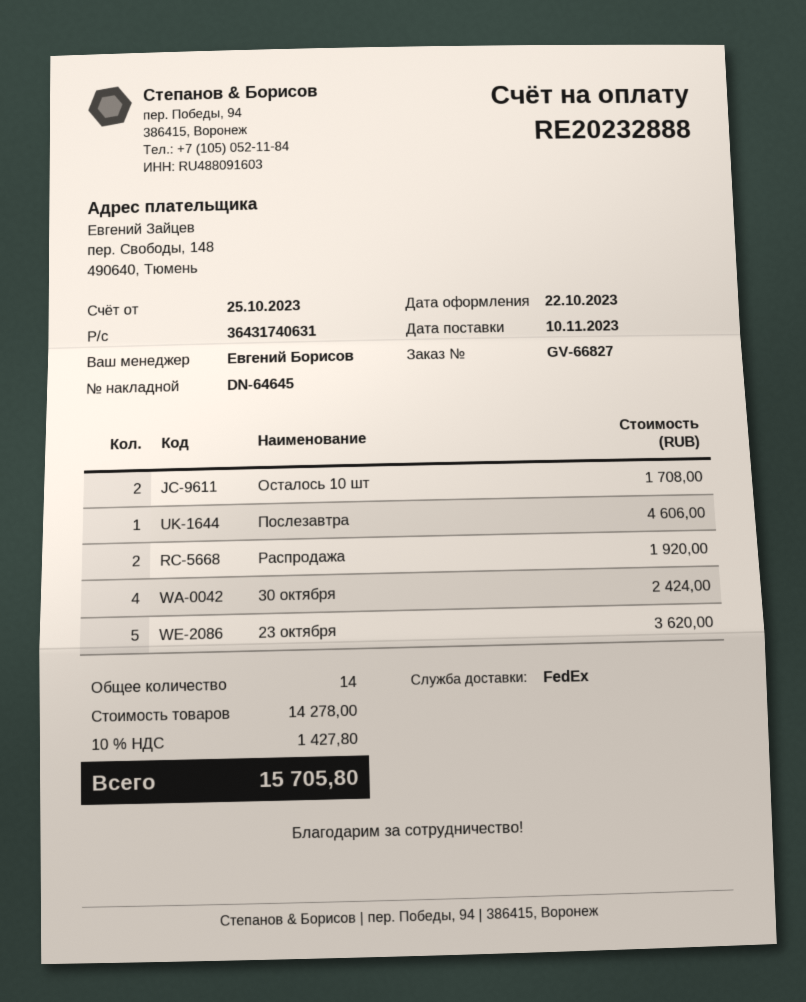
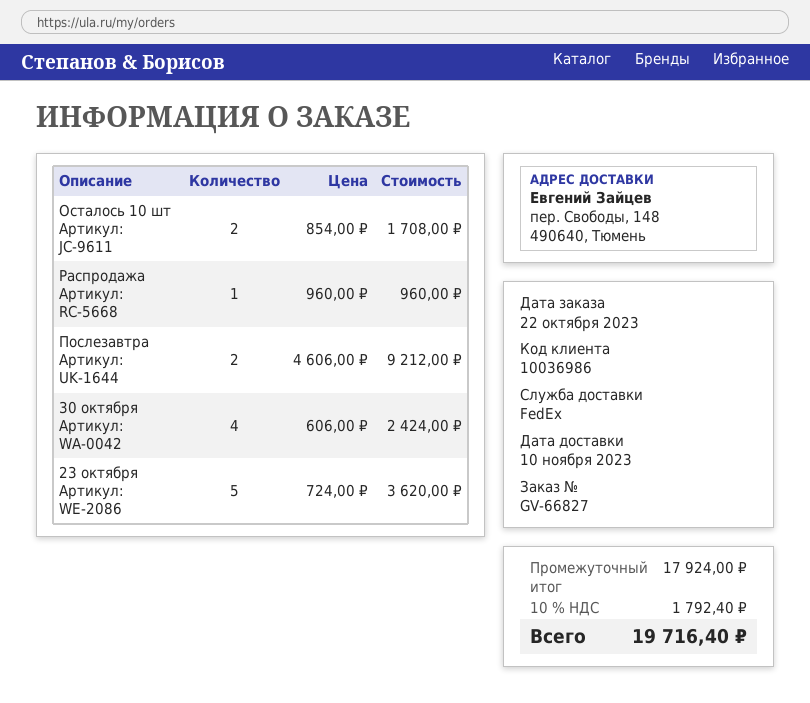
Послезавтра: 1 for 4606.00 -> 2 for 9212.00
Распродажа: 2 for 1920.00 -> 1 for 960.00
subtotal: 14278.00 -> 17924.00
tax: 10% = 1427.80 -> 10% = 1792.40
total: 15705.80 -> 19716.40

